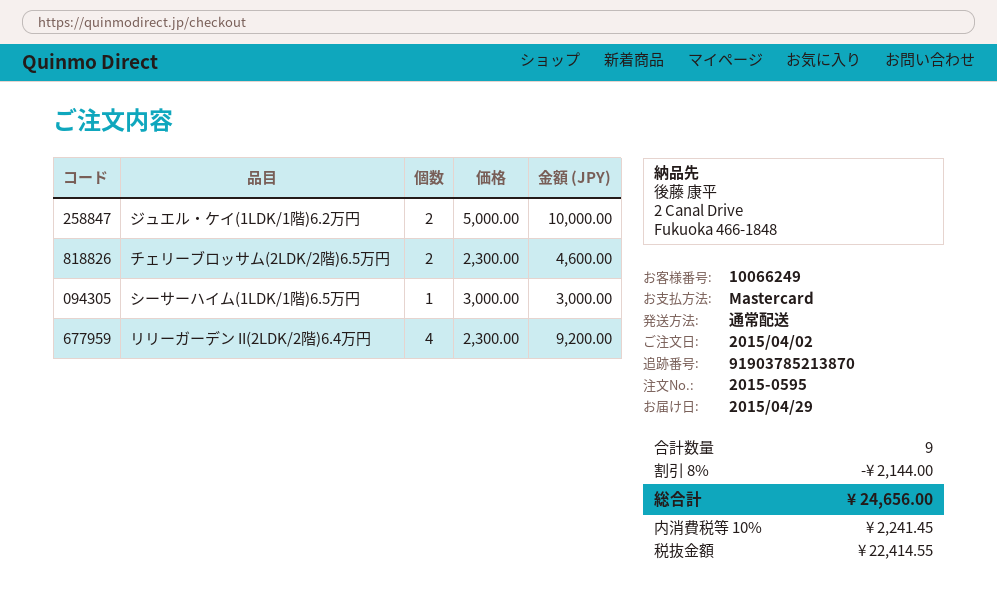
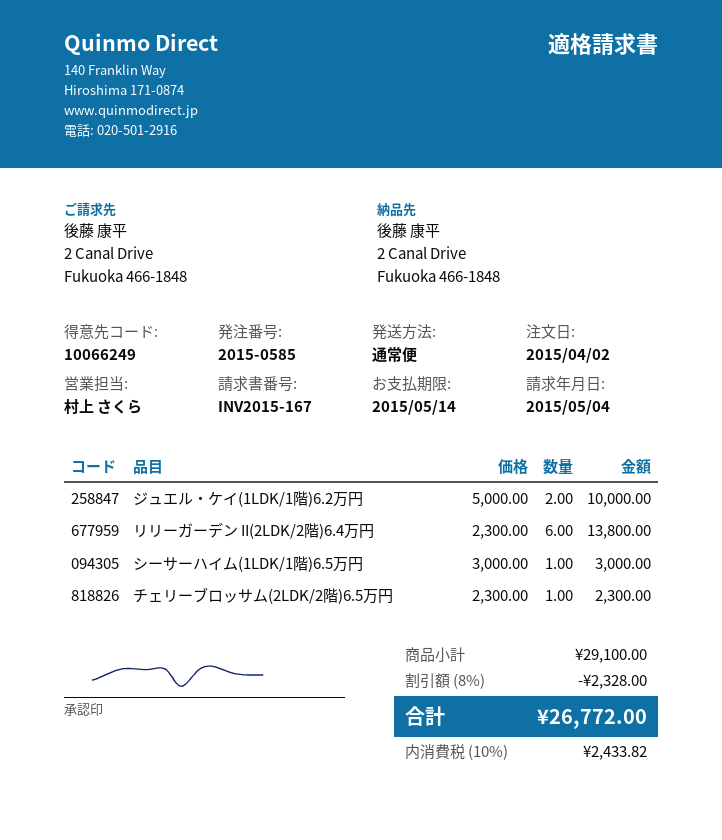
order number: 2015-0595 -> 2015-0585
チェリーブロッサム(2LDK/2階)6.5万円: 2 x 2300.00 = 4600.00 -> 1 x 2300.00 = 2300.00
リリーガーデン II(2LDK/2階)6.4万円: 4 x 2300.00 = 9200.00 -> 6 x 2300.00 = 13800.00
discount: 8% = 2144.00 -> 8% = 2328.00
tax: 10% = 2241.45 -> 10% = 2433.82
total: 24656.00 -> 26772.00

